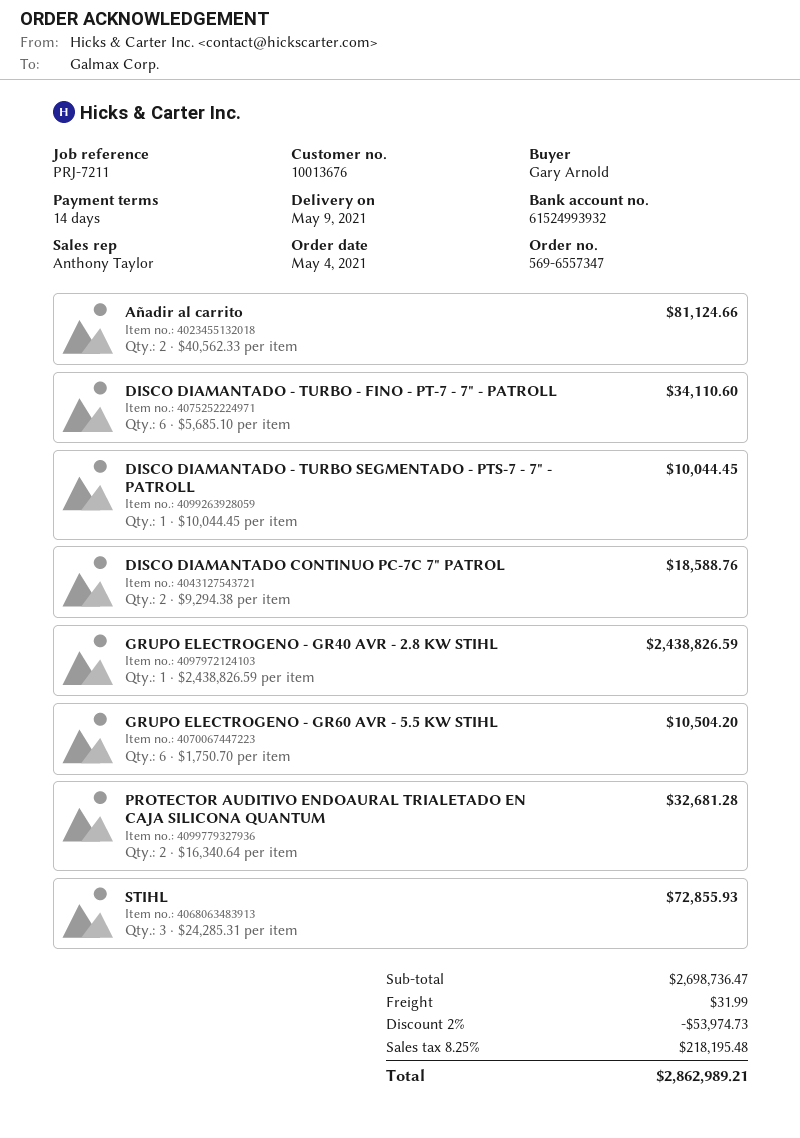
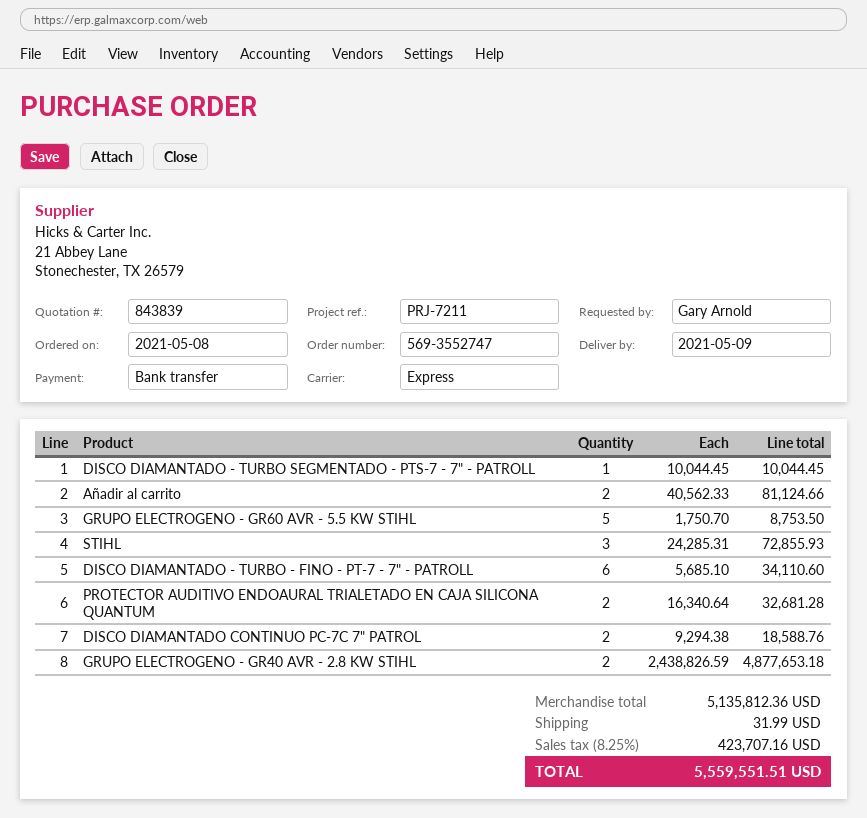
order number: 569-6557347 -> 569-3552747
order date: 2021-05-04 -> 2021-05-08
GRUPO ELECTROGENO - GR40 AVR - 2.8 KW STIHL: 1 x 2438826.59 = 2438826.59 -> 2 x 2438826.59 = 4877653.18
GRUPO ELECTROGENO - GR60 AVR - 5.5 KW STIHL: 6 x 1750.70 = 10504.20 -> 5 x 1750.70 = 8753.50
subtotal: 2698736.47 -> 5135812.36
discount: 2% = 53974.73 -> none
tax: 8.25% = 218195.48 -> 8.25% = 423707.16
total: 2862989.21 -> 5559551.51

